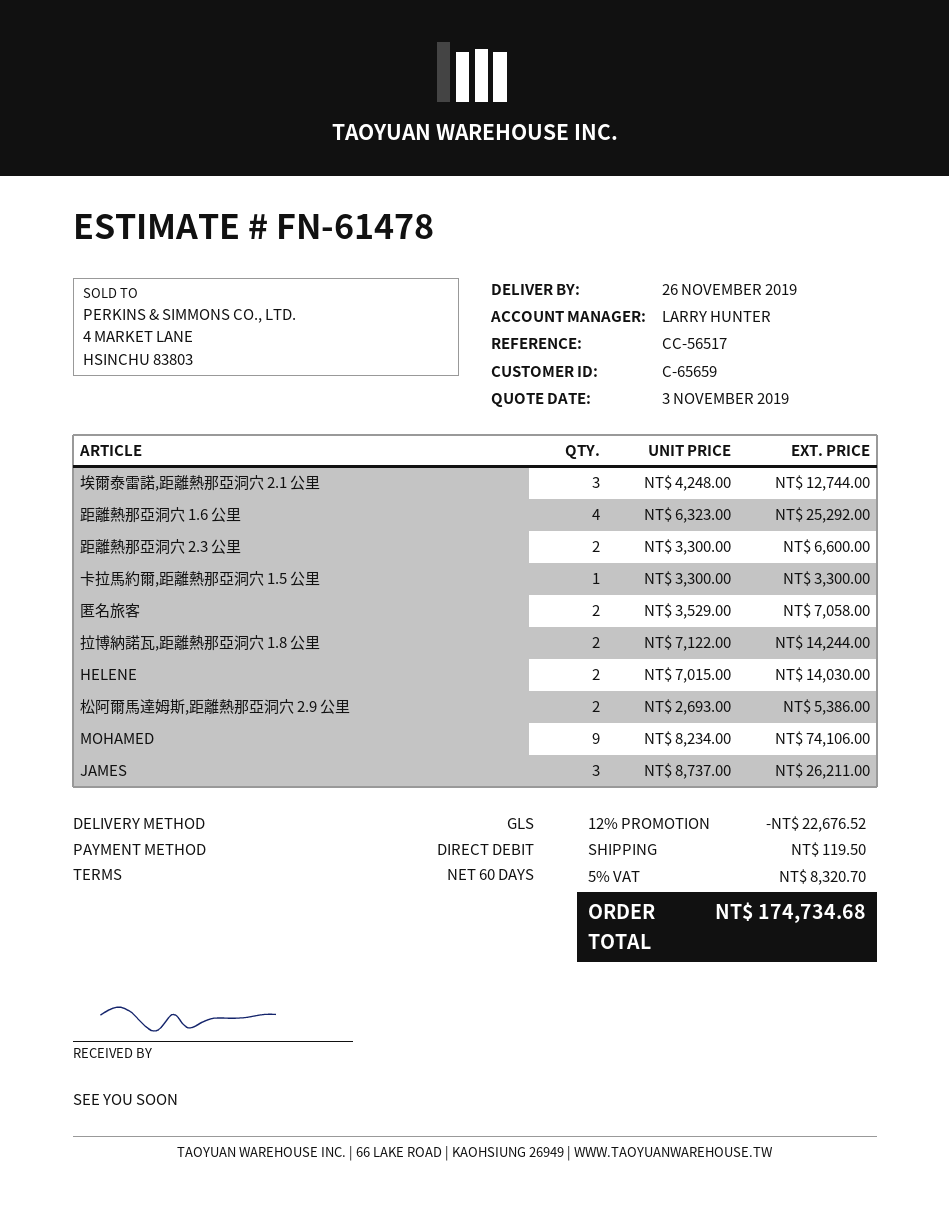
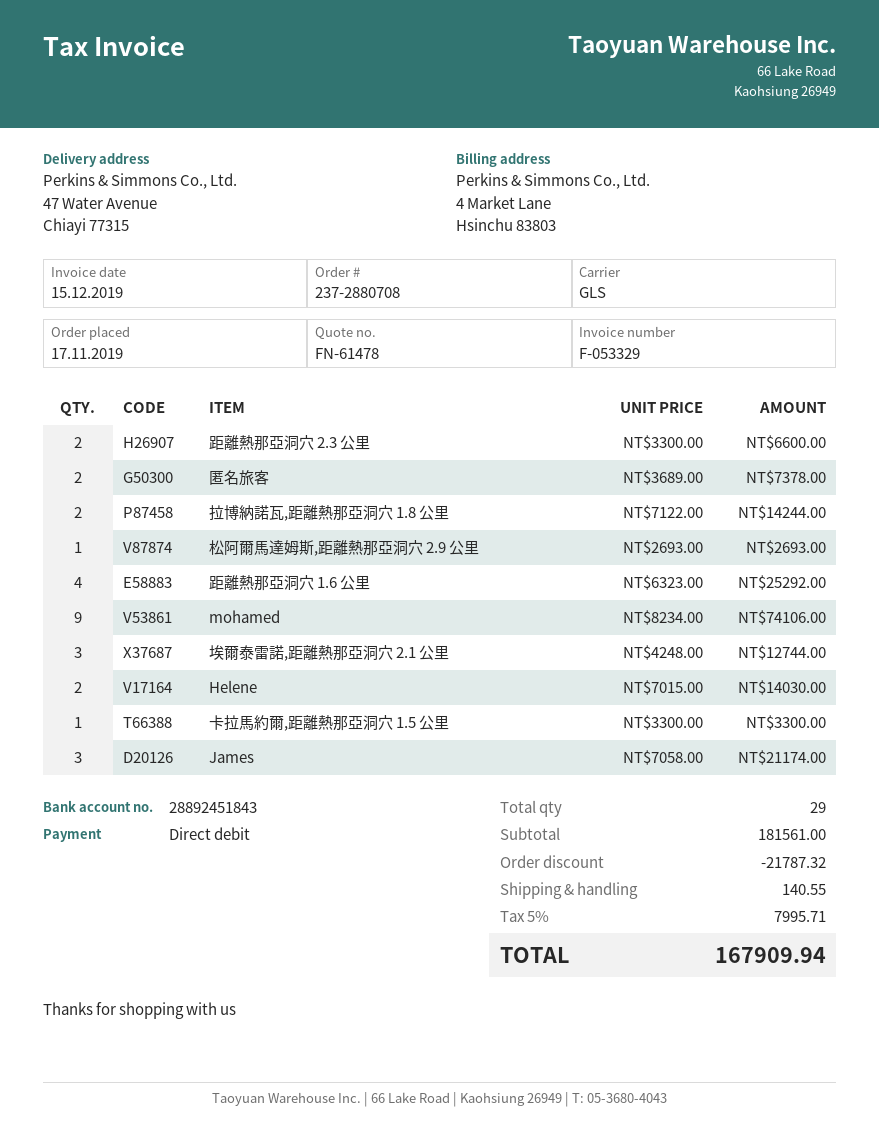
匿名旅客: 2 x 3529.00 = 7058.00 -> 2 x 3689.00 = 7378.00
松阿爾馬達姆斯,距離熱那亞洞穴 2.9 公里: 2 x 2693.00 = 5386.00 -> 1 x 2693.00 = 2693.00
JAMES: 3 x 8737.00 = 26211.00 -> 3 x 7058.00 = 21174.00
discount: 22676.52 -> 21787.32
shipping: 119.50 -> 140.55
tax: 5% = 8320.70 -> 5% = 7995.71
total: 174734.68 -> 167909.94

